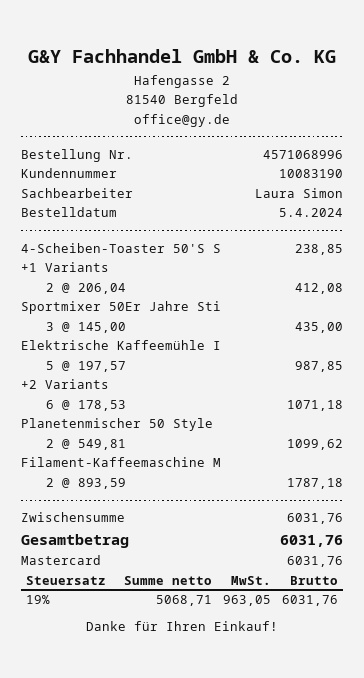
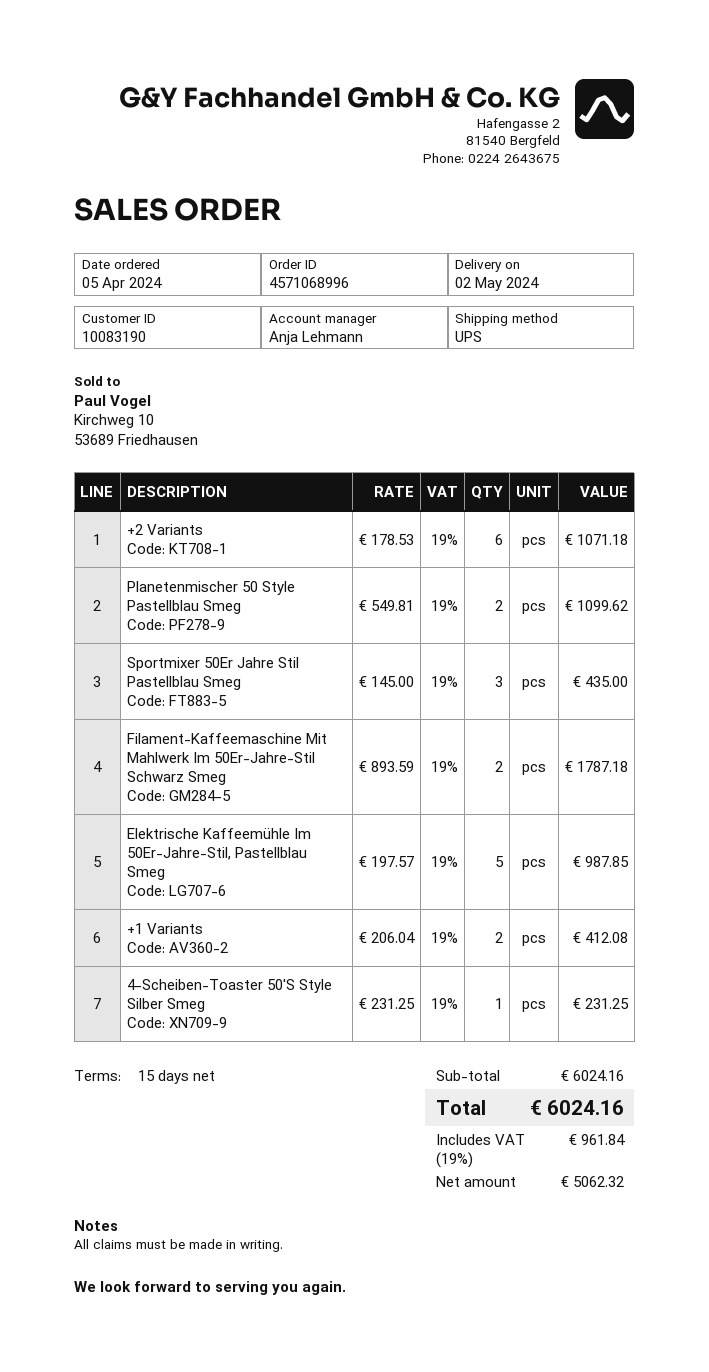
sales rep: Laura Simon -> Anja Lehmann
4-Scheiben-Toaster 50'S S: 1 x 238.85 = 238.85 -> 1 x 231.25 = 231.25
subtotal: 6031.76 -> 6024.16
net: 5068.71 -> 5062.32
tax: 19% = 963.05 -> 19% = 961.84
total: 6031.76 -> 6024.16

